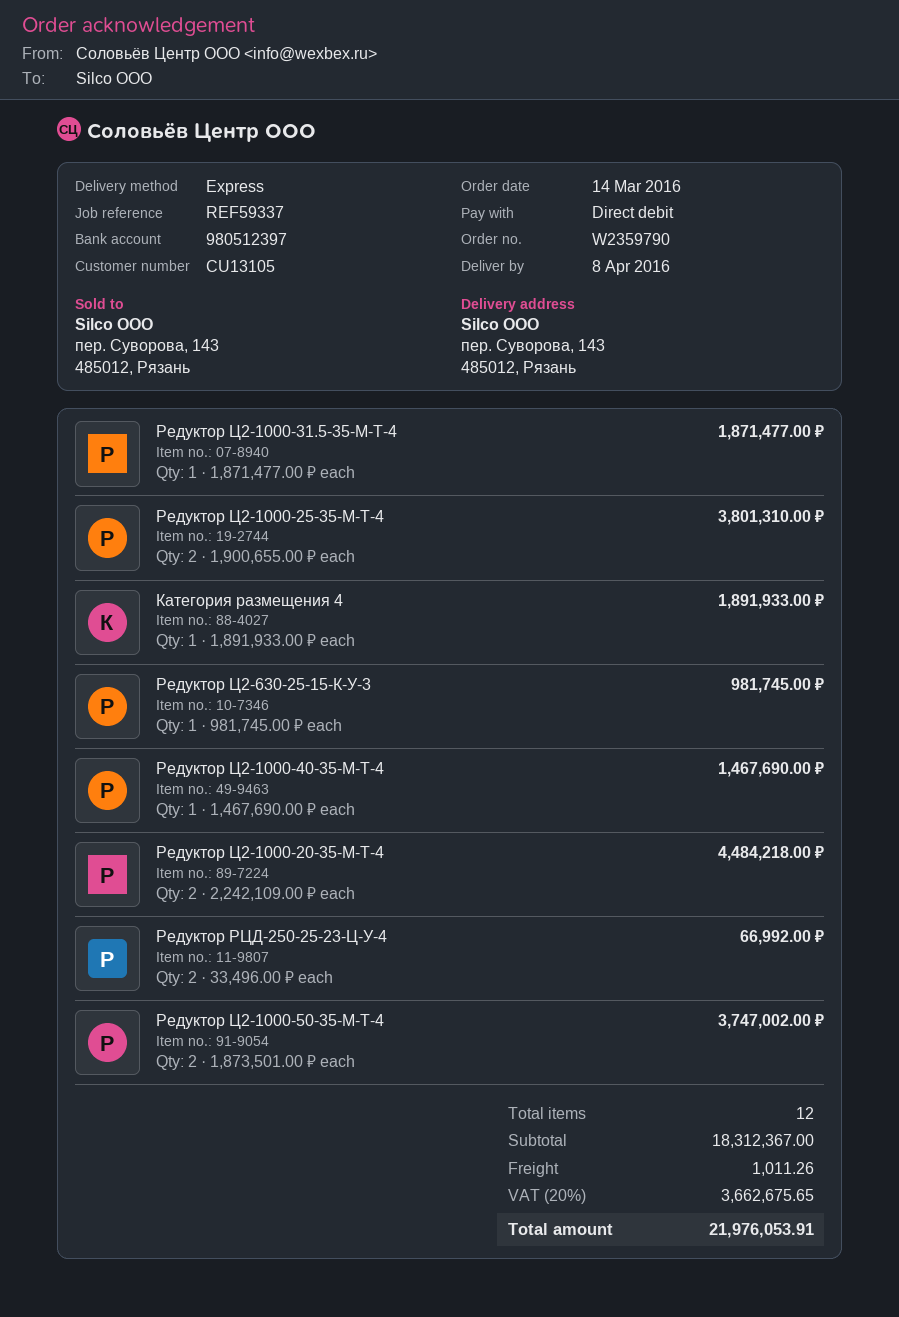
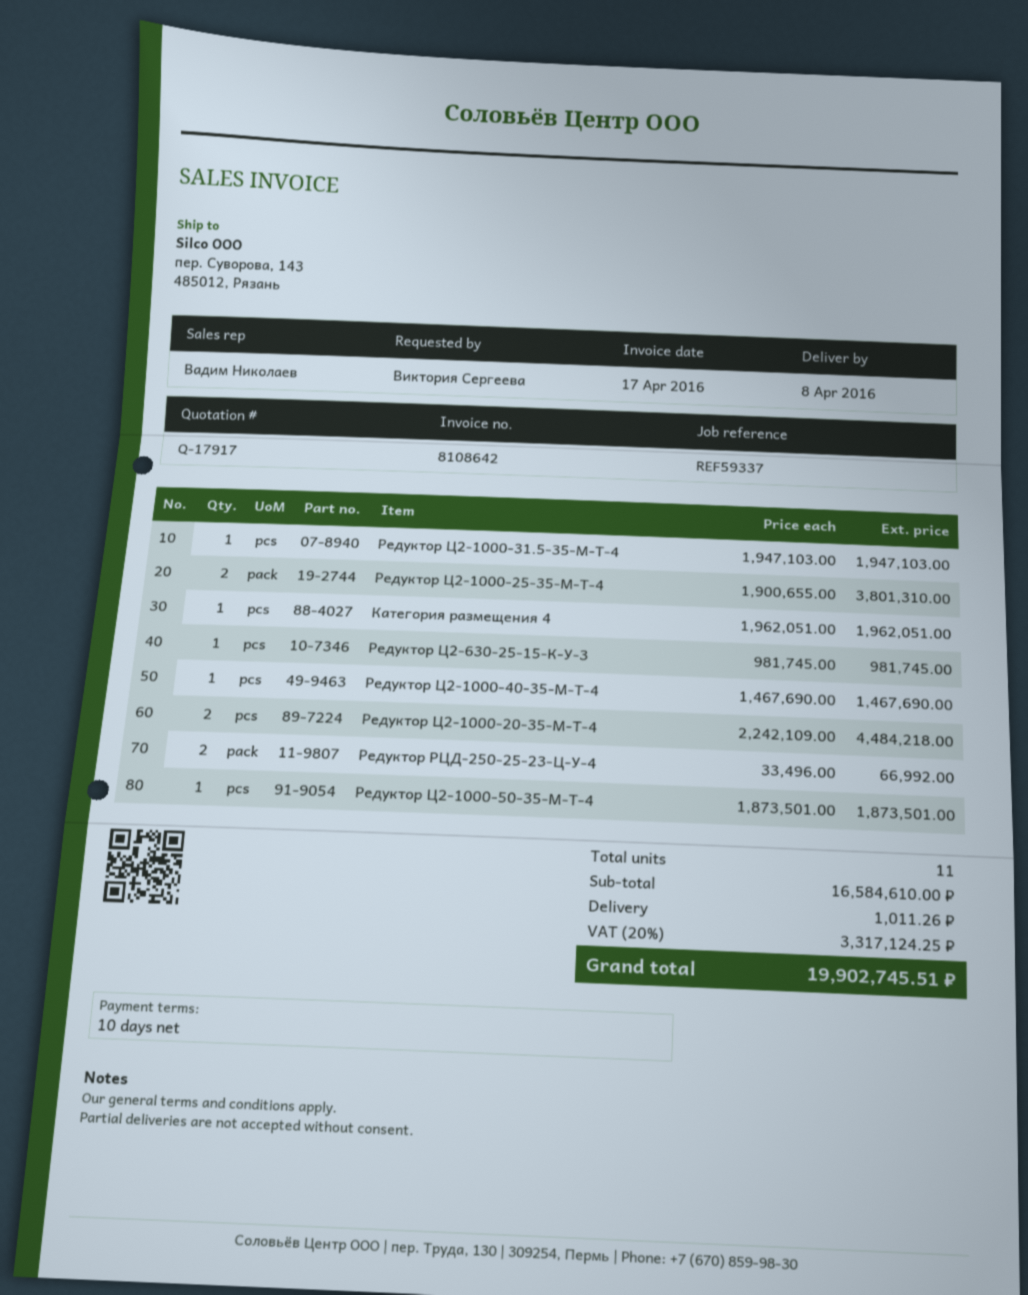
Редуктор Ц2-1000-31.5-35-М-Т-4: 1 x 1871477.00 = 1871477.00 -> 1 x 1947103.00 = 1947103.00
Категория размещения 4: 1 x 1891933.00 = 1891933.00 -> 1 x 1962051.00 = 1962051.00
Редуктор Ц2-1000-50-35-М-Т-4: 2 x 1873501.00 = 3747002.00 -> 1 x 1873501.00 = 1873501.00
total quantity: 12 -> 11
subtotal: 18312367.00 -> 16584610.00
tax: 20% = 3662675.65 -> 20% = 3317124.25
total: 21976053.91 -> 19902745.51

